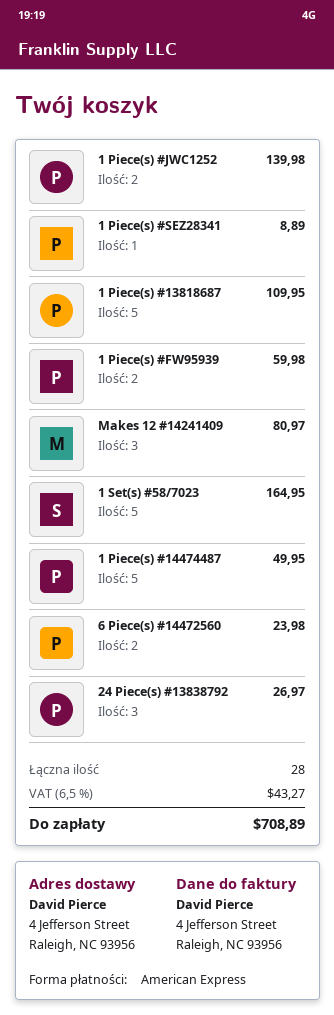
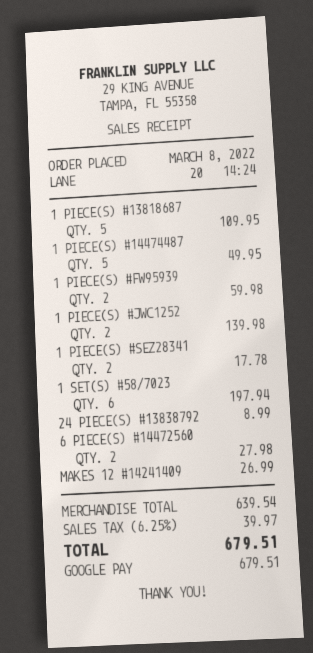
payment method: American Express -> Google Pay
1 Piece(s) #SEZ28341: 1 for 8.89 -> 2 for 17.78
Makes 12 #14241409: 3 for 80.97 -> 1 for 26.99
1 Set(s) #58/7023: 5 for 164.95 -> 6 for 197.94
6 Piece(s) #14472560: 2 for 23.98 -> 2 for 27.98
24 Piece(s) #13838792: 3 for 26.97 -> 1 for 8.99
tax: 6.5% = 43.27 -> 6.25% = 39.97
total: 708.89 -> 679.51

